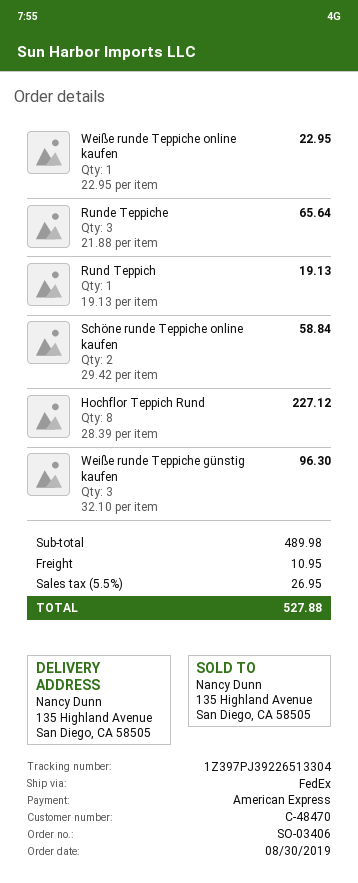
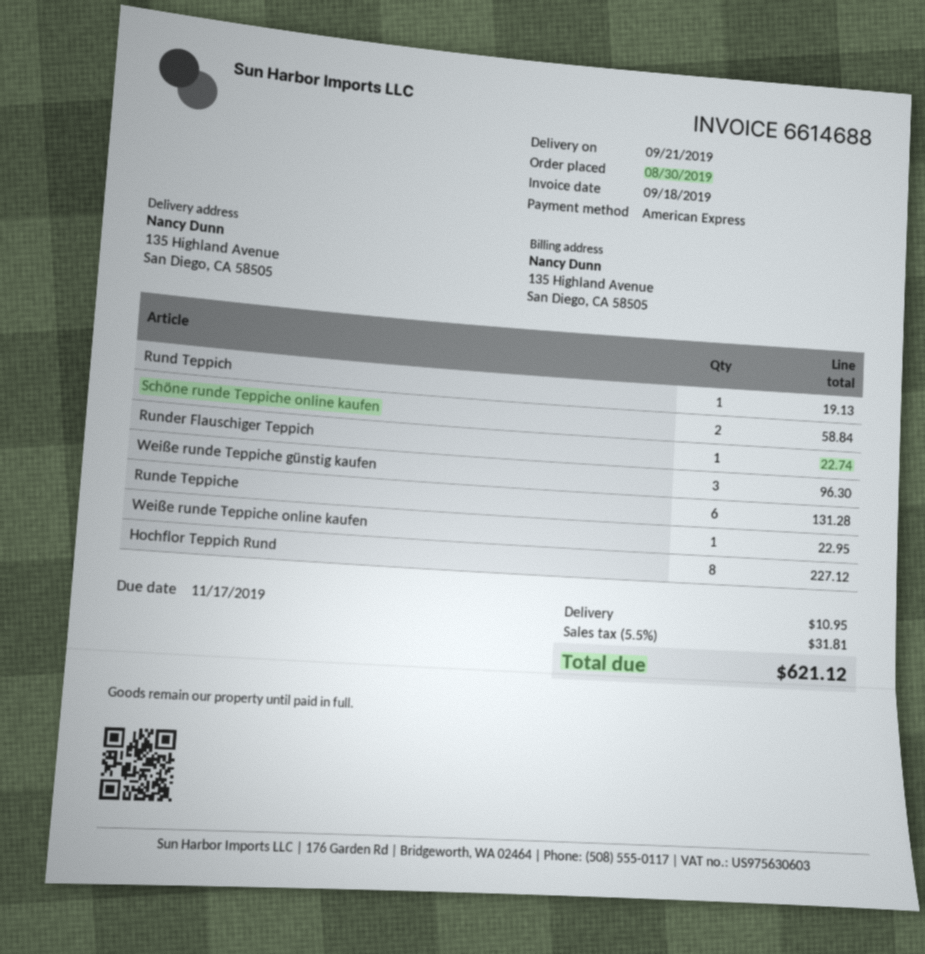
Runde Teppiche: 3 for 65.64 -> 6 for 131.28
Runder Flauschiger Teppich: none -> 1 for 22.74
tax: 5.5% = 26.95 -> 5.5% = 31.81
total: 527.88 -> 621.12

